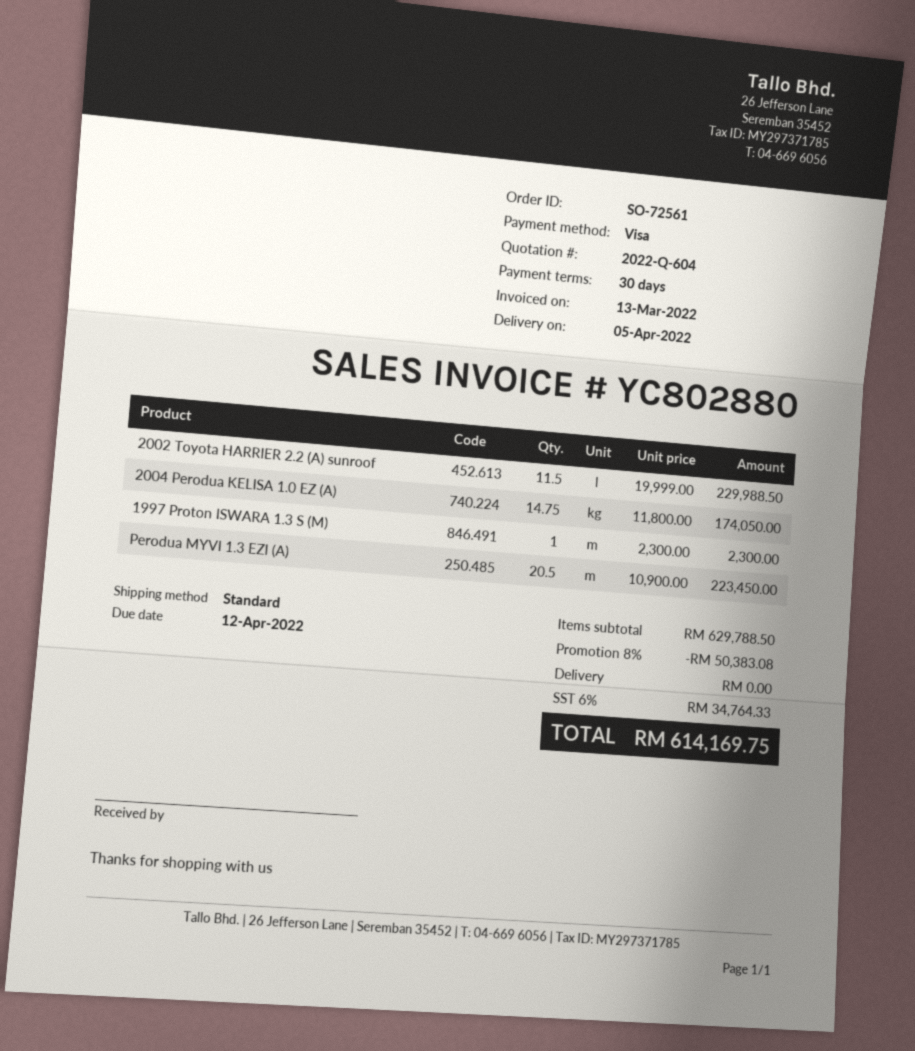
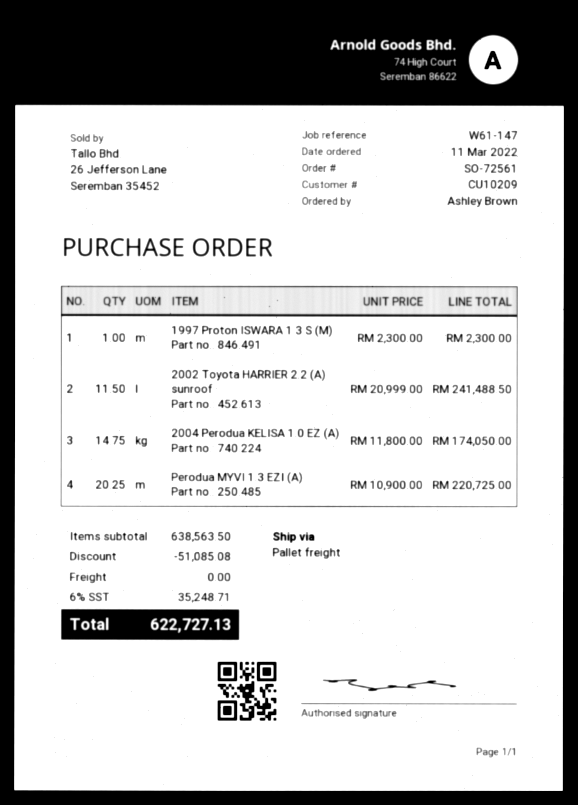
shipping method: standard -> pallet freight
2002 Toyota HARRIER 2.2 (A) sunroof: 11.5 x 19999.00 = 229988.50 -> 11.5 x 20999.00 = 241488.50
Perodua MYVI 1.3 EZI (A): 20.5 x 10900.00 = 223450.00 -> 20.25 x 10900.00 = 220725.00
subtotal: 629788.50 -> 638563.50
discount: 50383.08 -> 51085.08
tax: 6% = 34764.33 -> 6% = 35248.71
total: 614169.75 -> 622727.13

